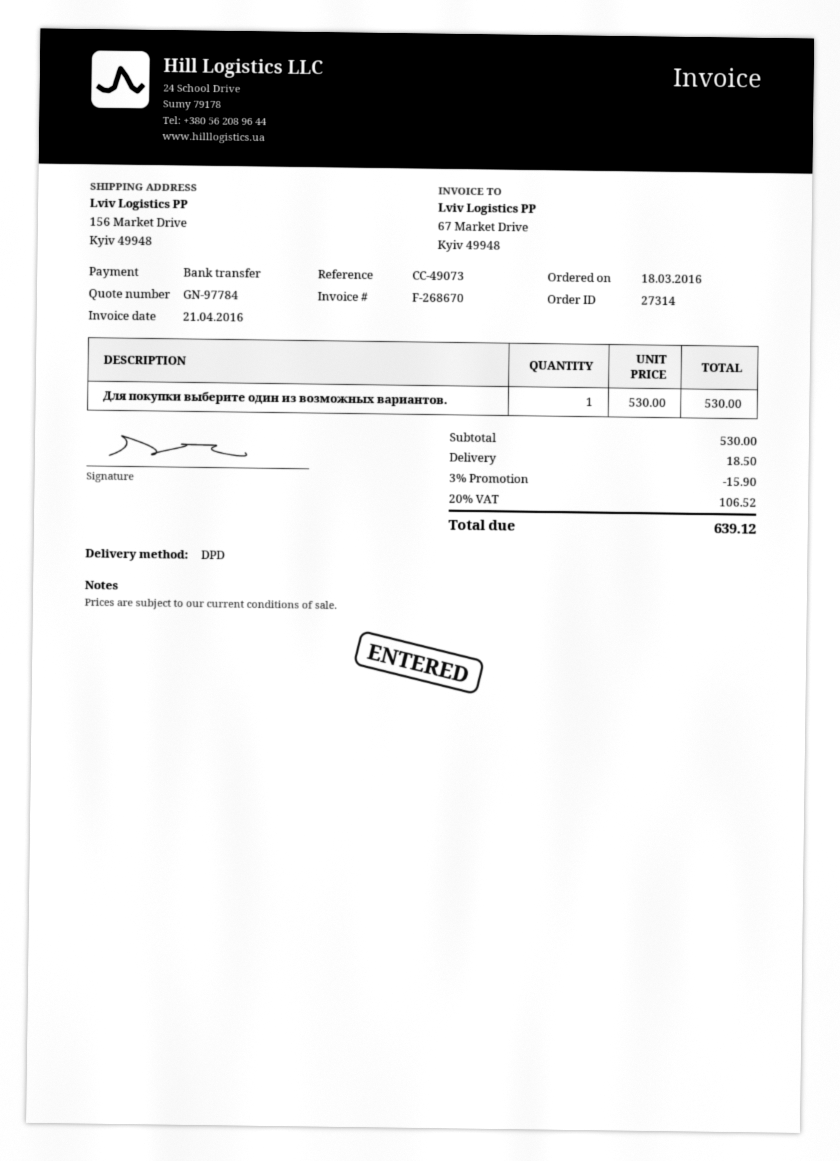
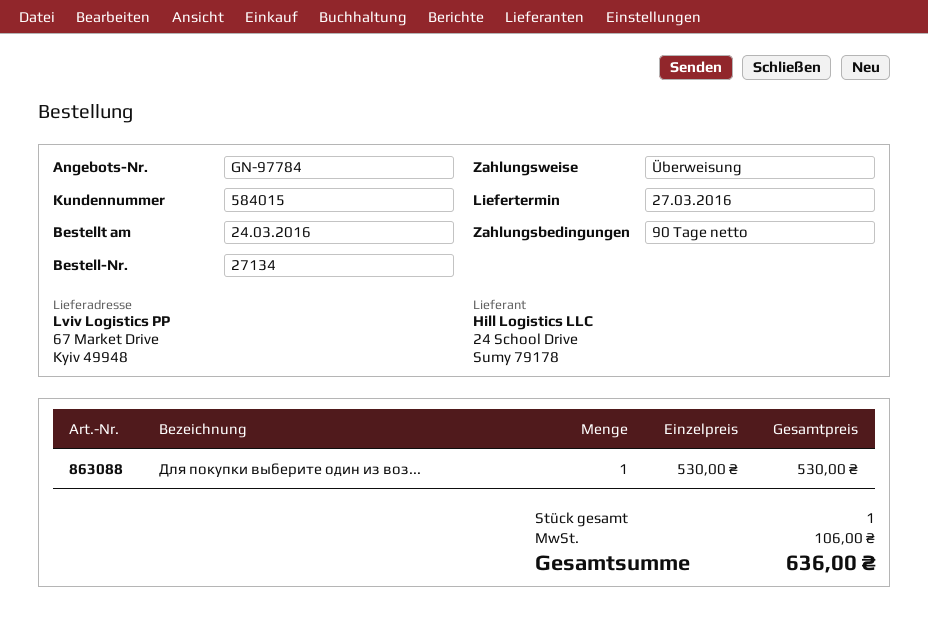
order number: 27314 -> 27134
order date: 2016-03-18 -> 2016-03-24
ship to: 156 Market Drive, Kyiv 49948 -> 67 Market Drive, Kyiv 49948
discount: 3% = 15.90 -> none
shipping: 18.50 -> none
tax: 106.52 -> 106.00
total: 639.12 -> 636.00

